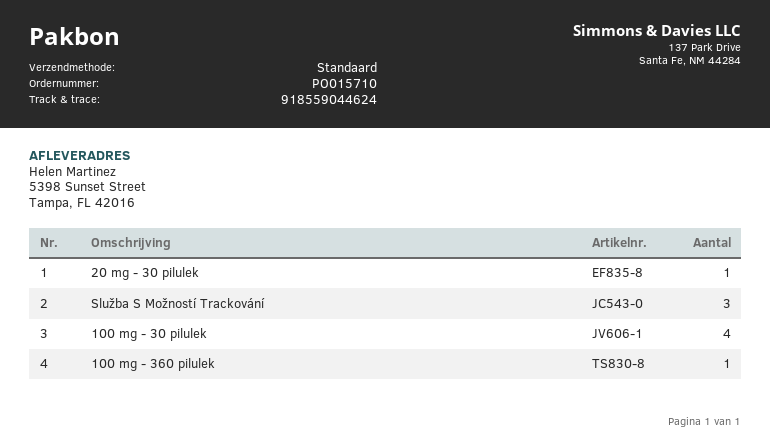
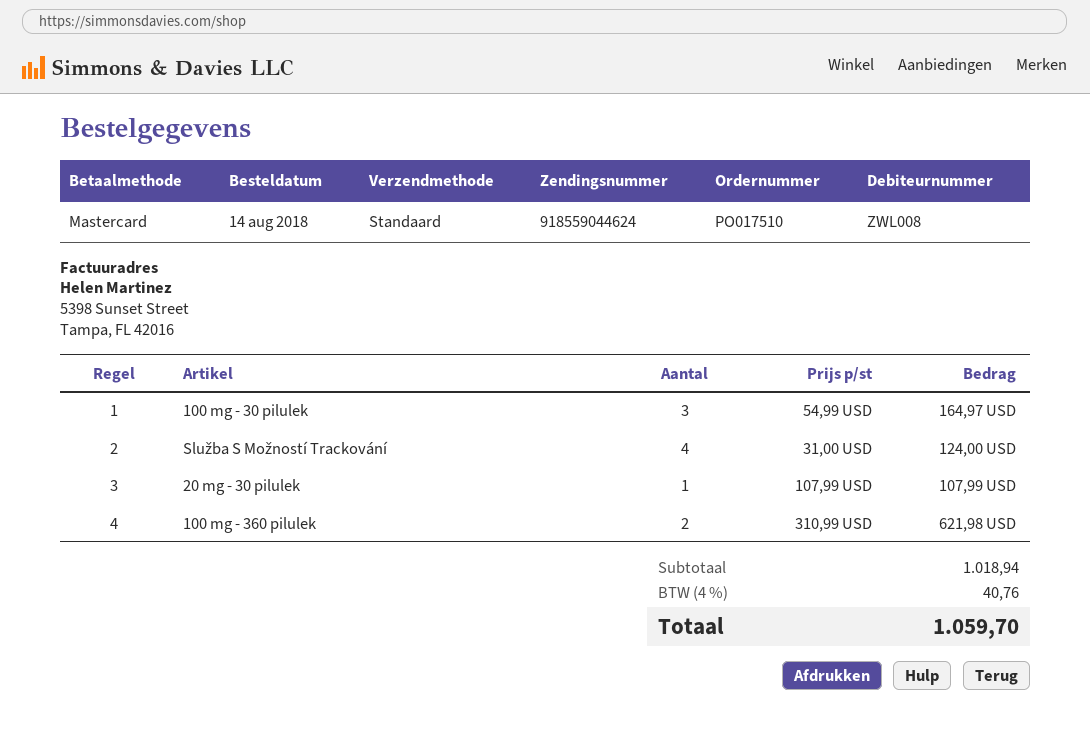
order number: PO015710 -> PO017510
Služba S Možností Trackování: 3 -> 4
100 mg - 30 pilulek: 4 -> 3
100 mg - 360 pilulek: 1 -> 2

